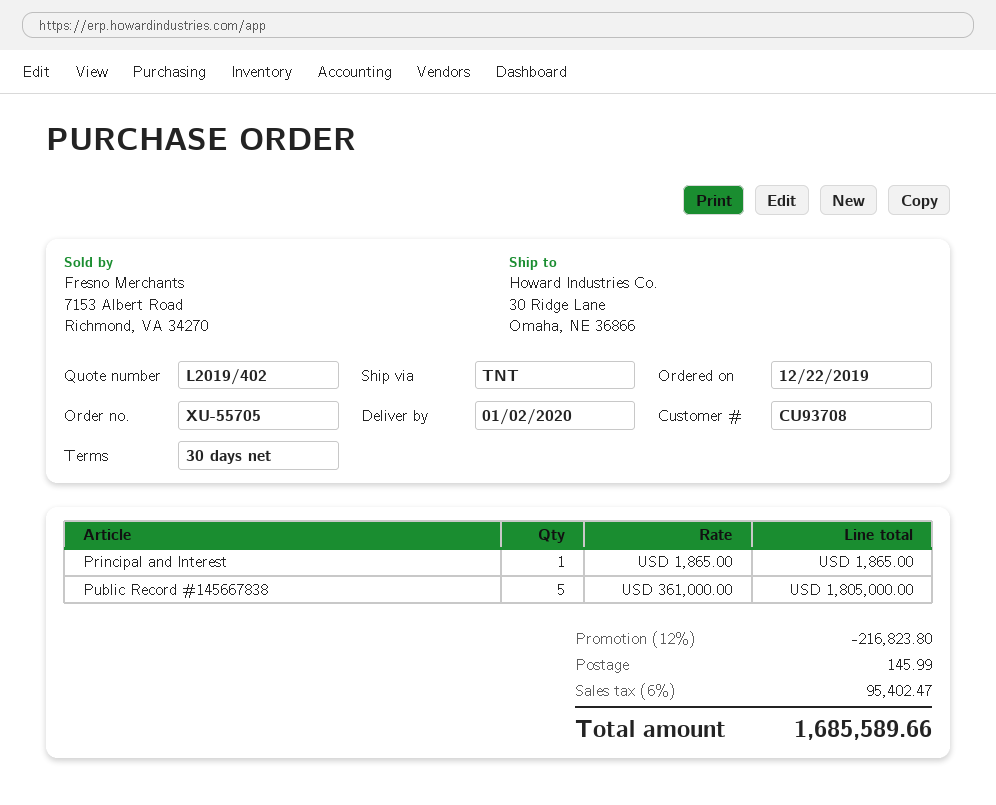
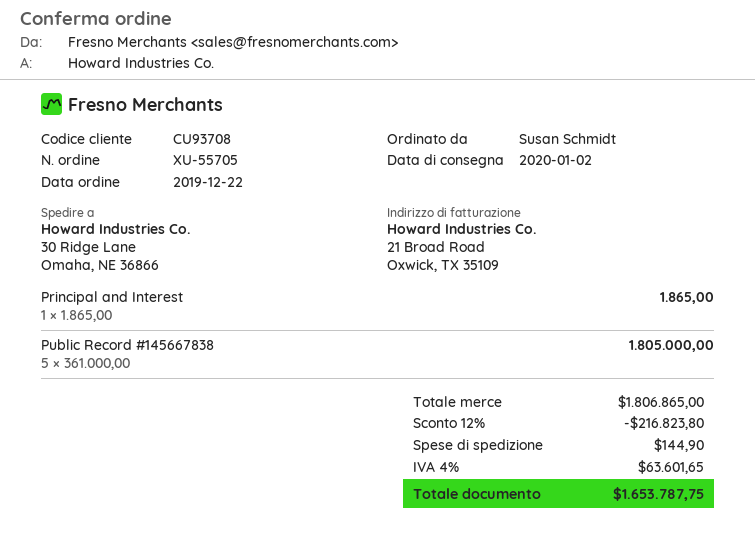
shipping: 145.99 -> 144.90
tax: 6% = 95402.47 -> 4% = 63601.65
total: 1685589.66 -> 1653787.75

